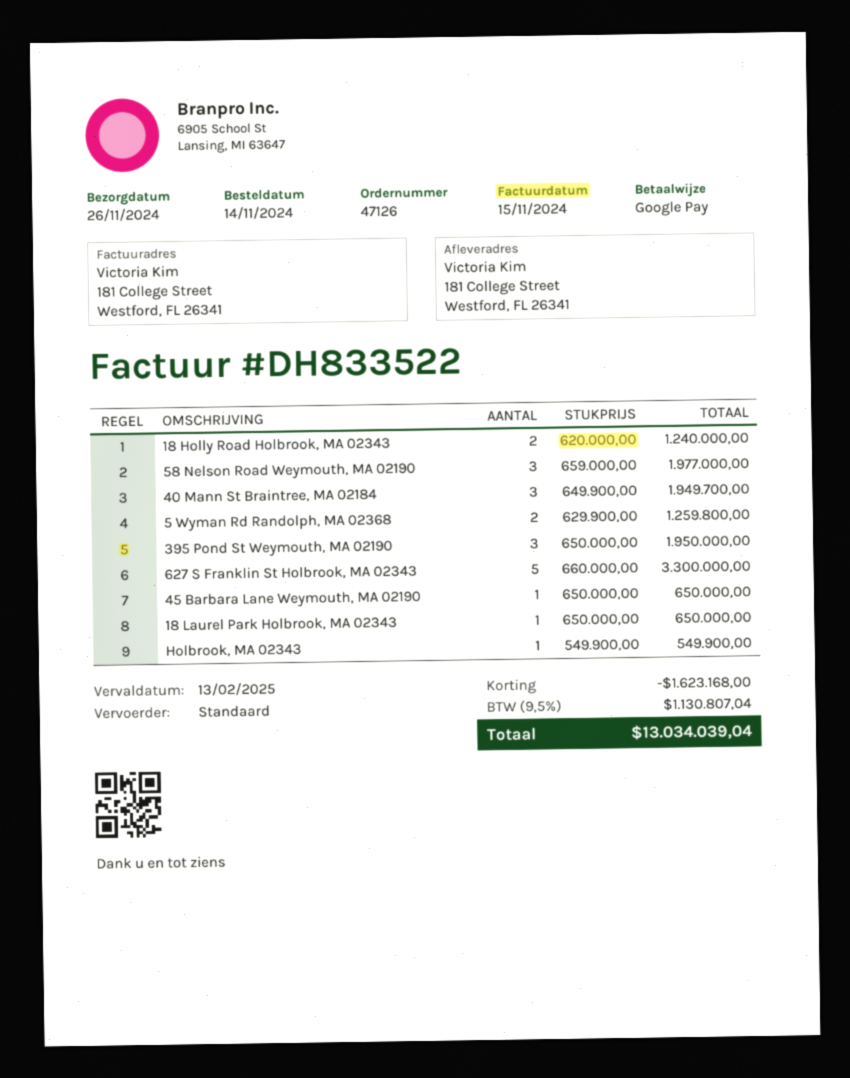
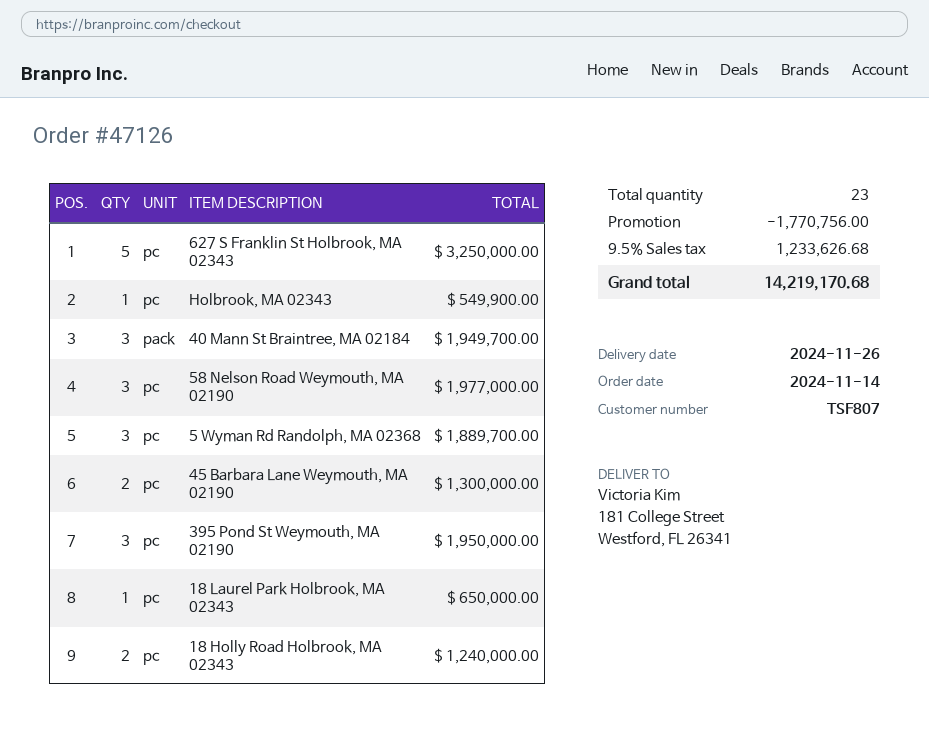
5 Wyman Rd Randolph, MA 02368: 2 for 1259800.00 -> 3 for 1889700.00
627 S Franklin St Holbrook, MA 02343: 5 for 3300000.00 -> 5 for 3250000.00
45 Barbara Lane Weymouth, MA 02190: 1 for 650000.00 -> 2 for 1300000.00
discount: 1623168.00 -> 1770756.00
tax: 9.5% = 1130807.04 -> 9.5% = 1233626.68
total: 13034039.04 -> 14219170.68

